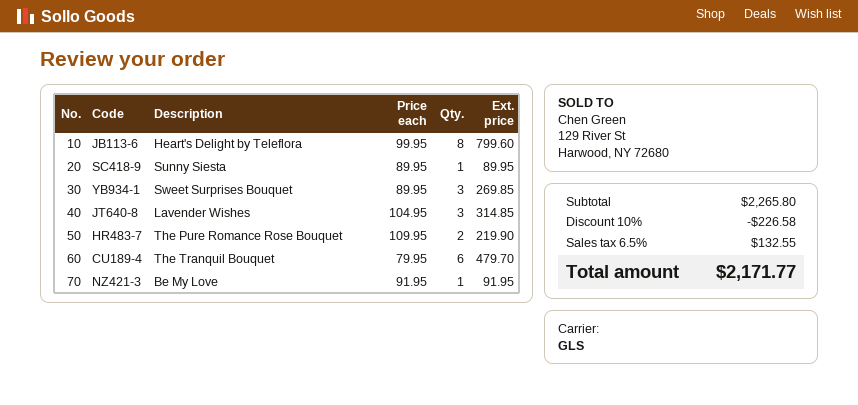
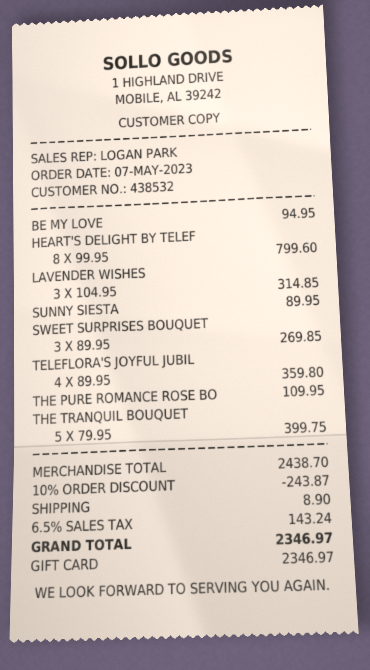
The Pure Romance Rose Bouquet: 2 x 109.95 = 219.90 -> 1 x 109.95 = 109.95
The Tranquil Bouquet: 6 x 79.95 = 479.70 -> 5 x 79.95 = 399.75
Be My Love: 1 x 91.95 = 91.95 -> 1 x 94.95 = 94.95
TELEFLORA'S JOYFUL JUBIL: none -> 4 x 89.95 = 359.80
subtotal: 2265.80 -> 2438.70
discount: 10% = 226.58 -> 10% = 243.87
shipping: none -> 8.90
tax: 6.5% = 132.55 -> 6.5% = 143.24
total: 2171.77 -> 2346.97

